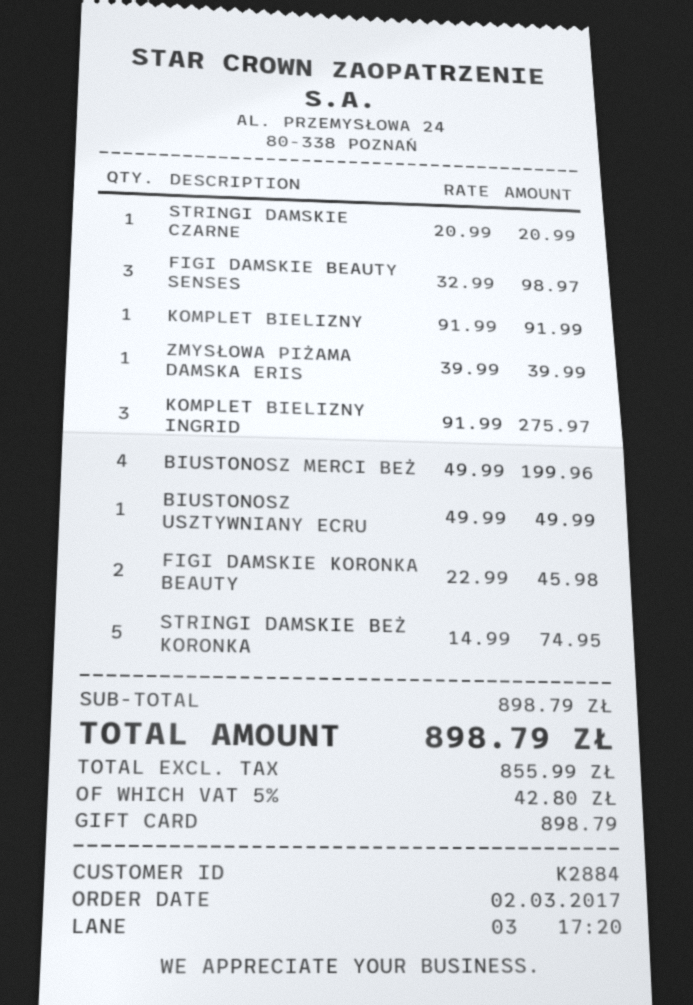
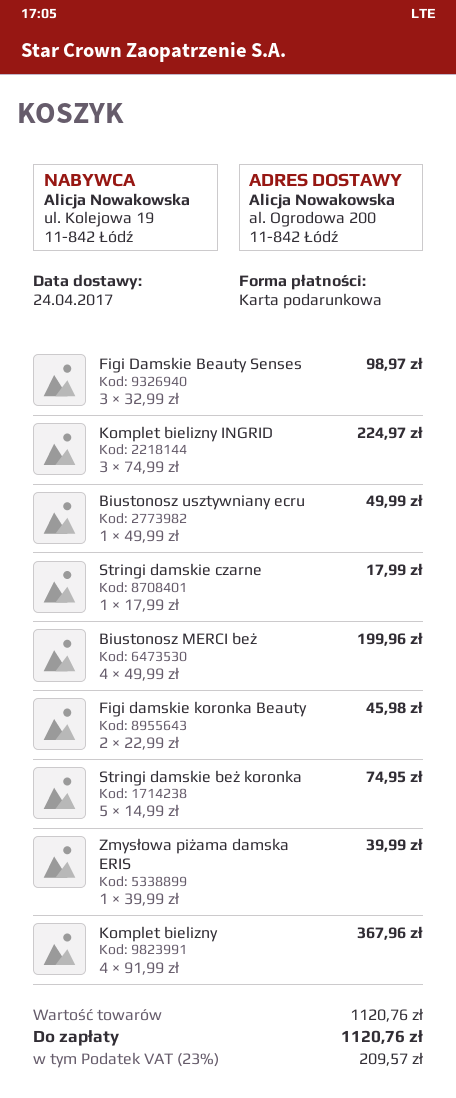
STRINGI DAMSKIE CZARNE: 1 x 20.99 = 20.99 -> 1 x 17.99 = 17.99
KOMPLET BIELIZNY: 1 x 91.99 = 91.99 -> 4 x 91.99 = 367.96
KOMPLET BIELIZNY INGRID: 3 x 91.99 = 275.97 -> 3 x 74.99 = 224.97
subtotal: 898.79 -> 1120.76
tax: 5% = 42.80 -> 23% = 209.57
total: 898.79 -> 1120.76

